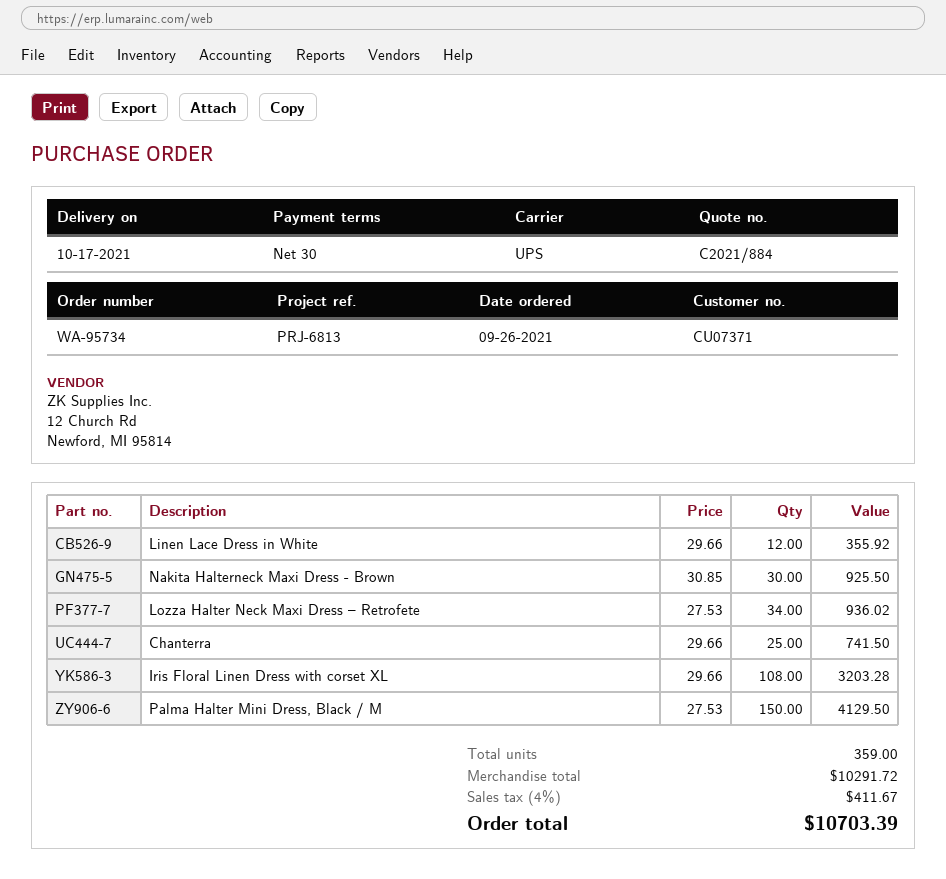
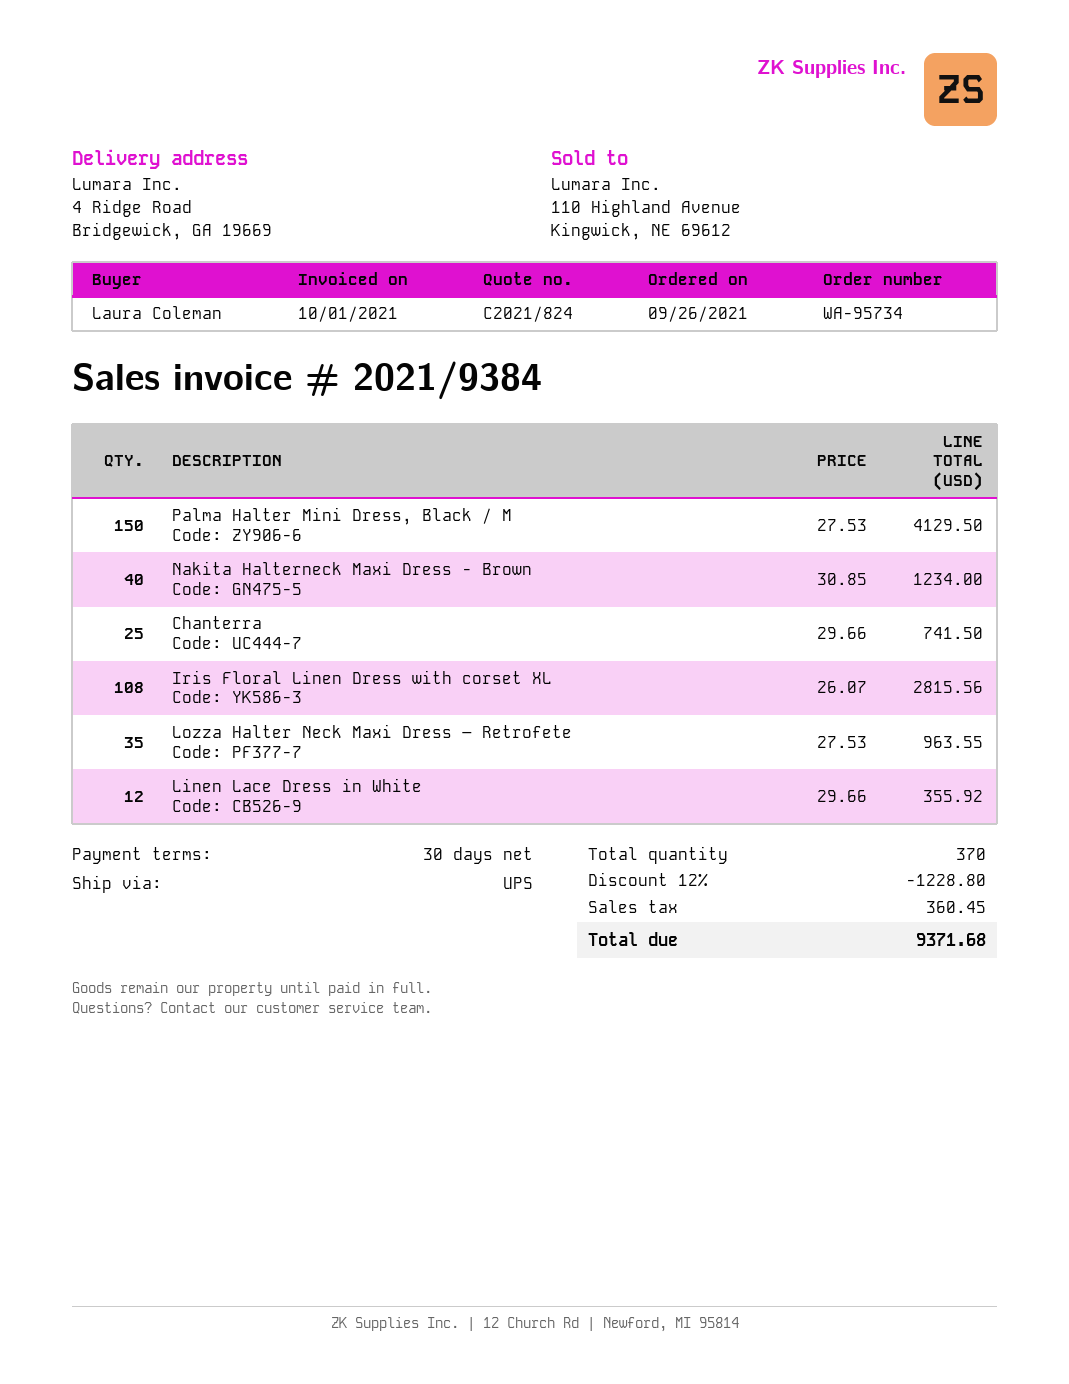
quote number: C2021/884 -> C2021/824
Nakita Halterneck Maxi Dress - Brown: 30 x 30.85 = 925.50 -> 40 x 30.85 = 1234.00
Lozza Halter Neck Maxi Dress – Retrofete: 34 x 27.53 = 936.02 -> 35 x 27.53 = 963.55
Iris Floral Linen Dress with corset XL: 108 x 29.66 = 3203.28 -> 108 x 26.07 = 2815.56
total quantity: 359 -> 370
discount: none -> 12% = 1228.80
tax: 411.67 -> 360.45
total: 10703.39 -> 9371.68

